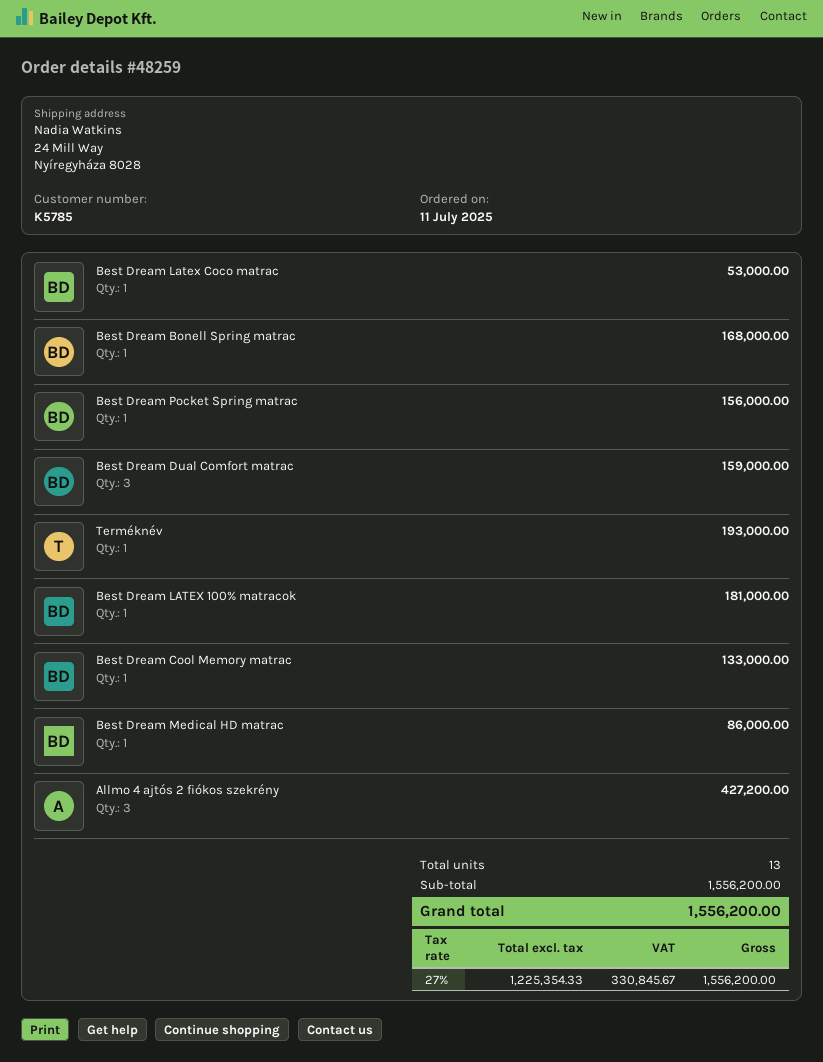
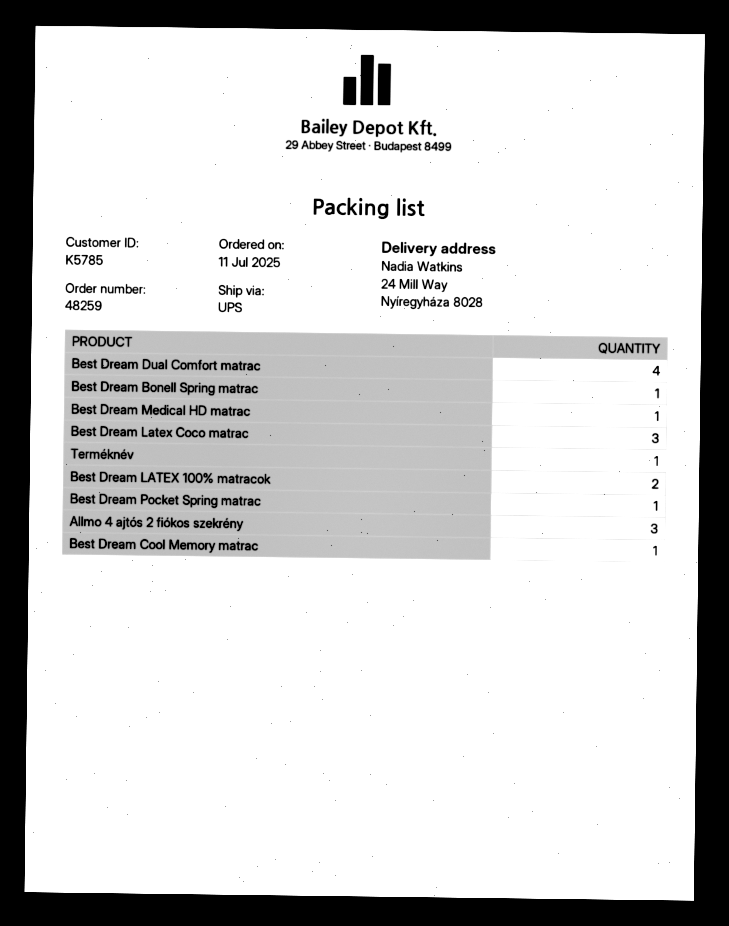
Best Dream Latex Coco matrac: 1 -> 3
Best Dream Dual Comfort matrac: 3 -> 4
Best Dream LATEX 100% matracok: 1 -> 2

